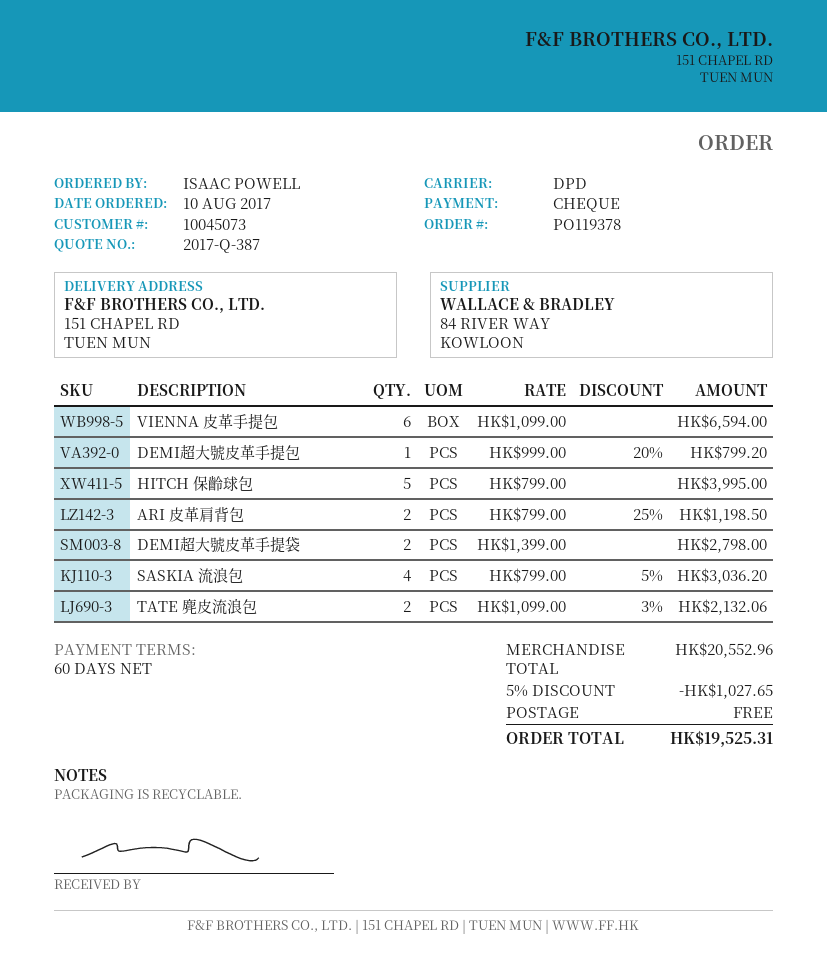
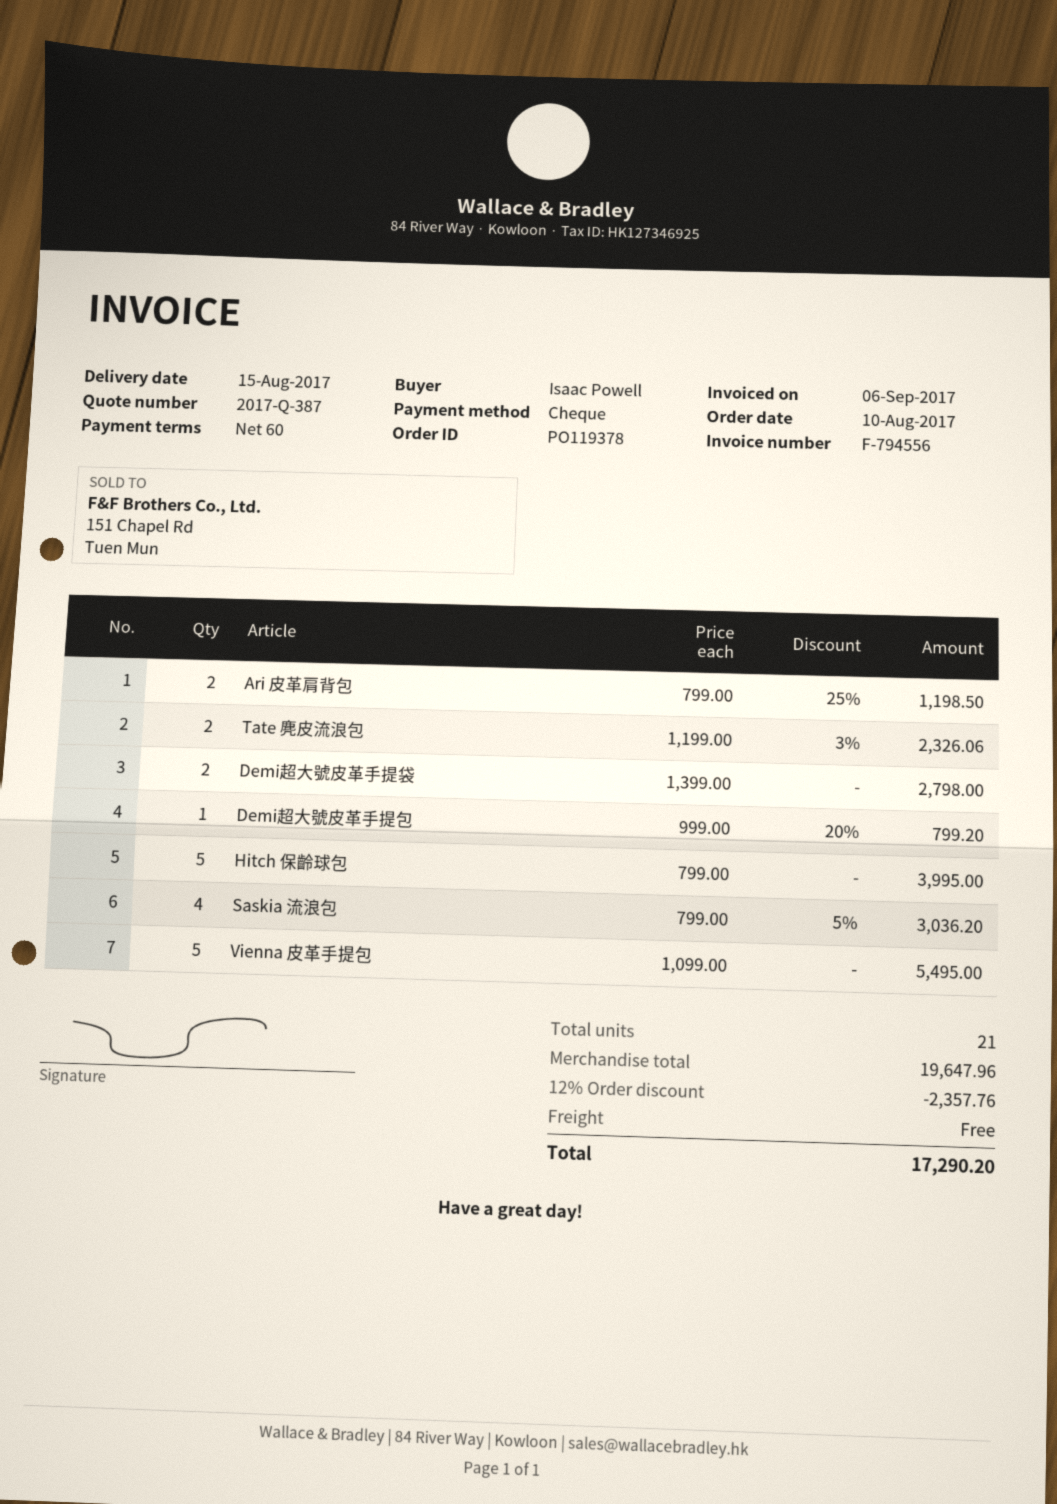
VIENNA 皮革手提包: 6 x 1099.00 = 6594.00 -> 5 x 1099.00 = 5495.00
TATE 麂皮流浪包: 2 x 1099.00 - 3% = 2132.06 -> 2 x 1199.00 - 3% = 2326.06
subtotal: 20552.96 -> 19647.96
discount: 5% = 1027.65 -> 12% = 2357.76
total: 19525.31 -> 17290.20

